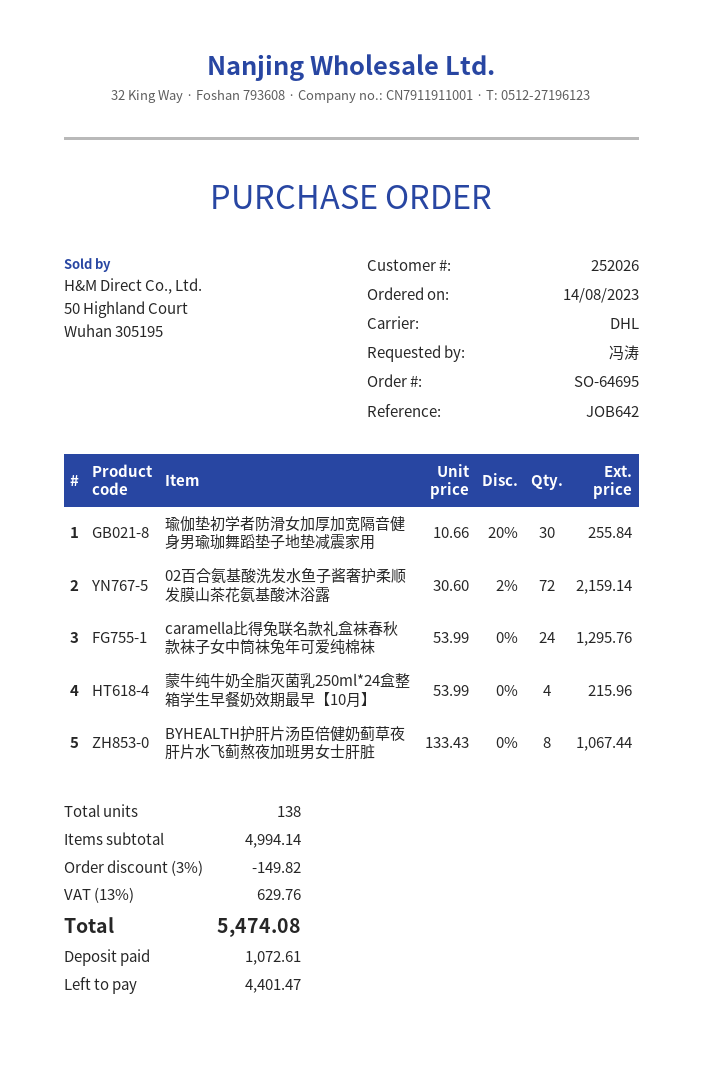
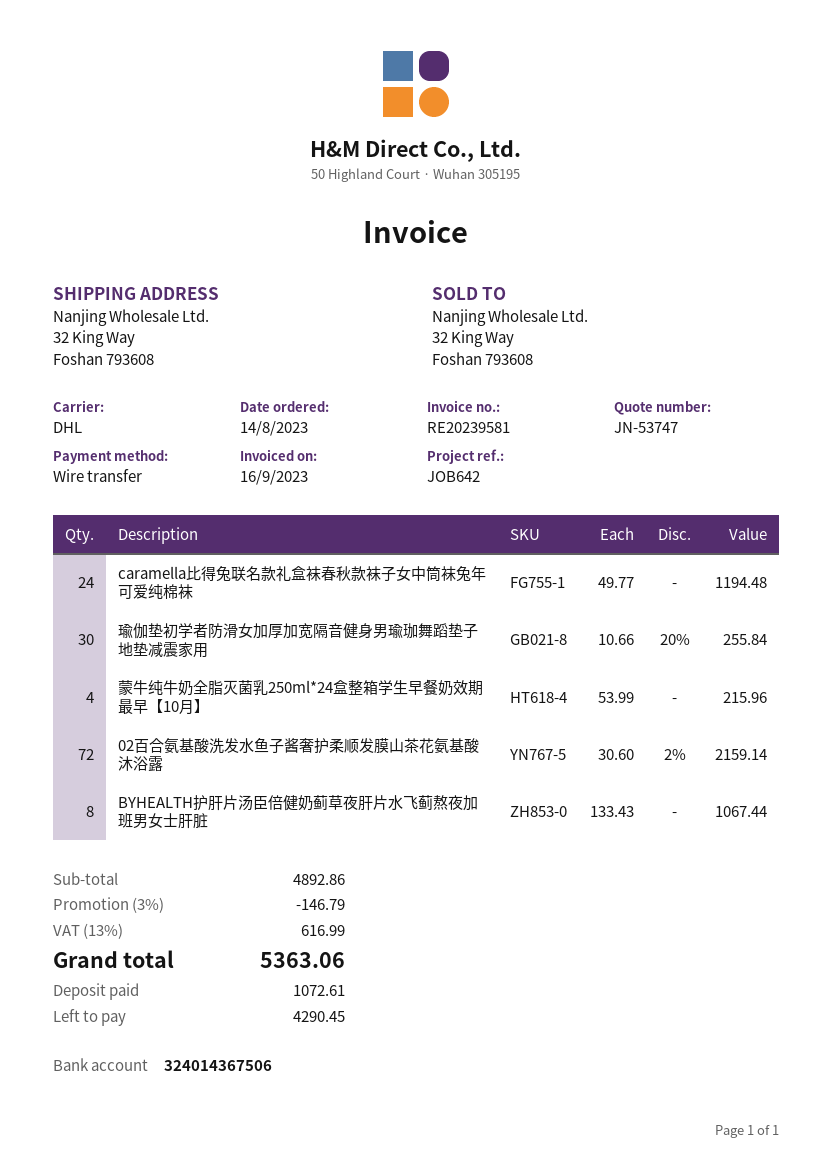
caramella比得兔联名款礼盒袜春秋款袜子女中筒袜兔年可爱纯棉袜: 24 x 53.99 = 1295.76 -> 24 x 49.77 = 1194.48
subtotal: 4994.14 -> 4892.86
discount: 3% = 149.82 -> 3% = 146.79
tax: 13% = 629.76 -> 13% = 616.99
total: 5474.08 -> 5363.06
balance: 4401.47 -> 4290.45

